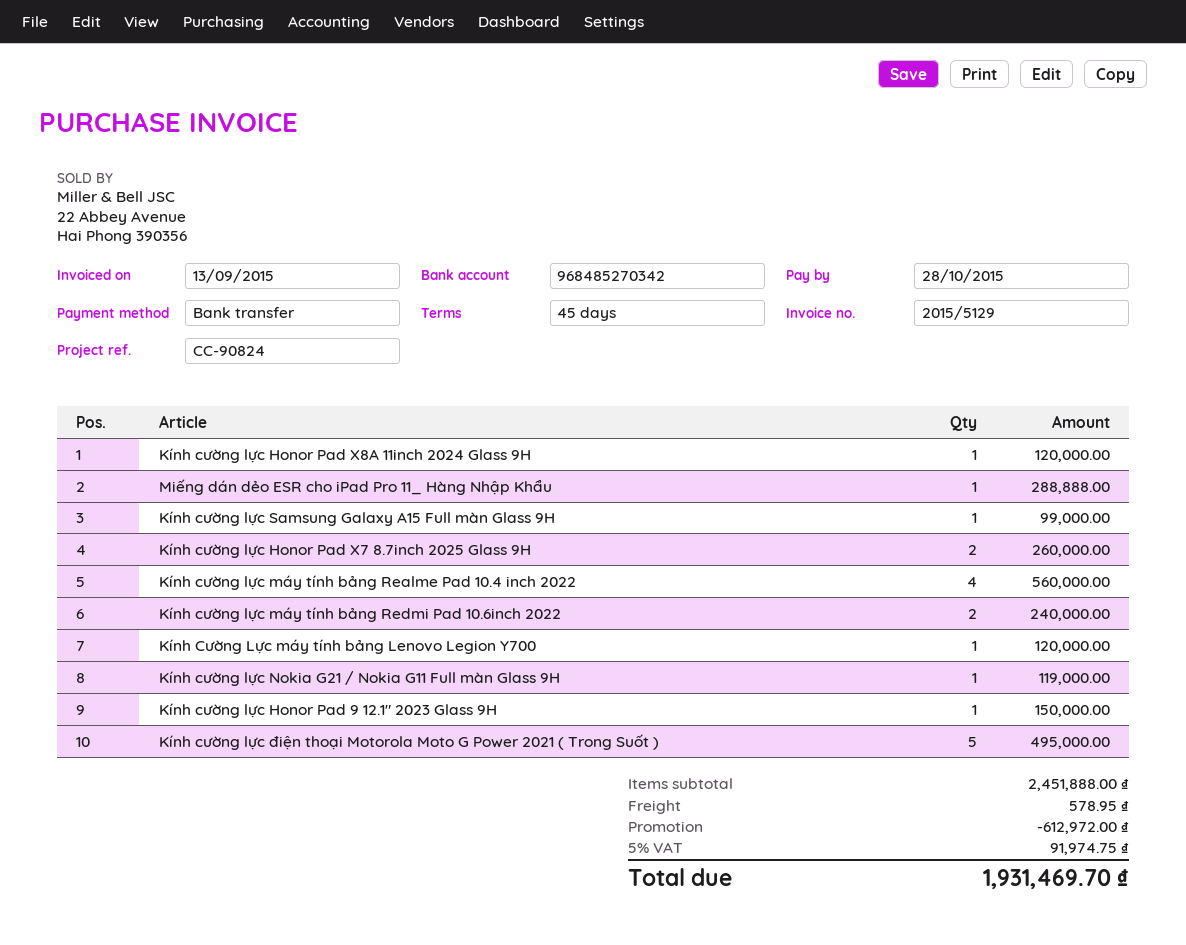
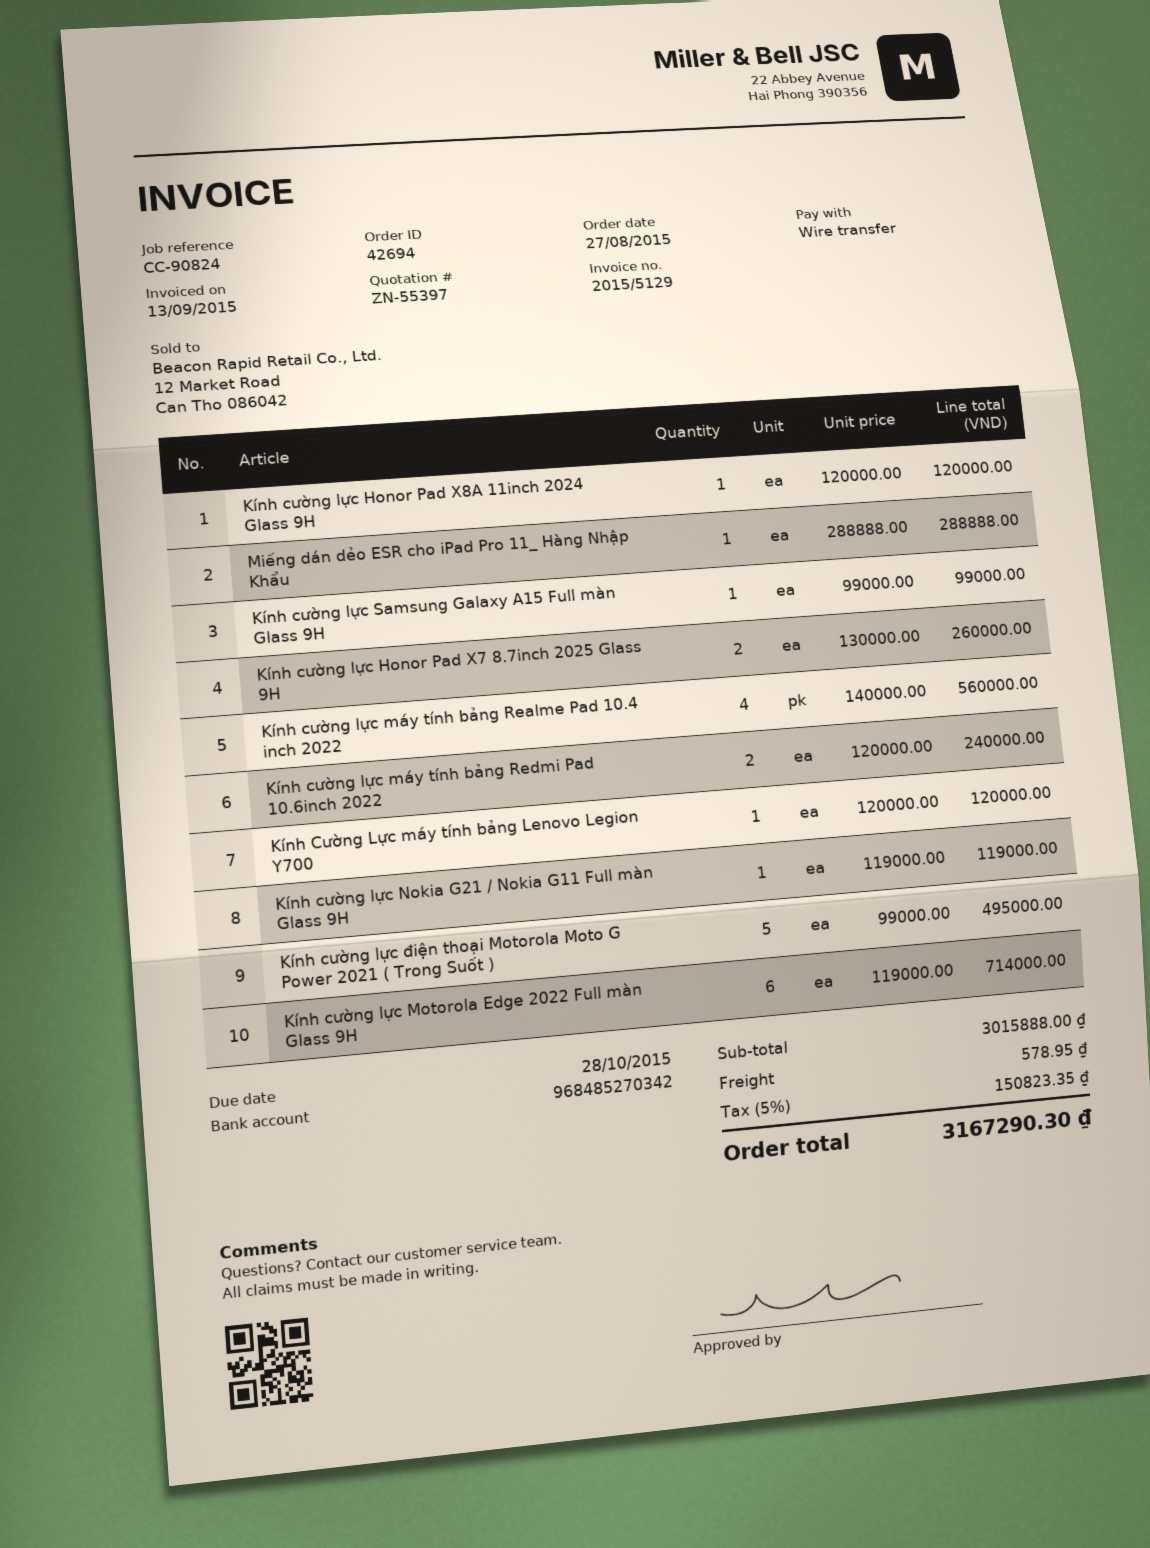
Kính cường lực Honor Pad 9 12.1″ 2023 Glass 9H: 1 for 150000.00 -> none
Kính cường lực Motorola Edge 2022 Full màn Glass 9H: none -> 6 for 714000.00
subtotal: 2451888.00 -> 3015888.00
discount: 612972.00 -> none
tax: 5% = 91974.75 -> 5% = 150823.35
total: 1931469.70 -> 3167290.30

